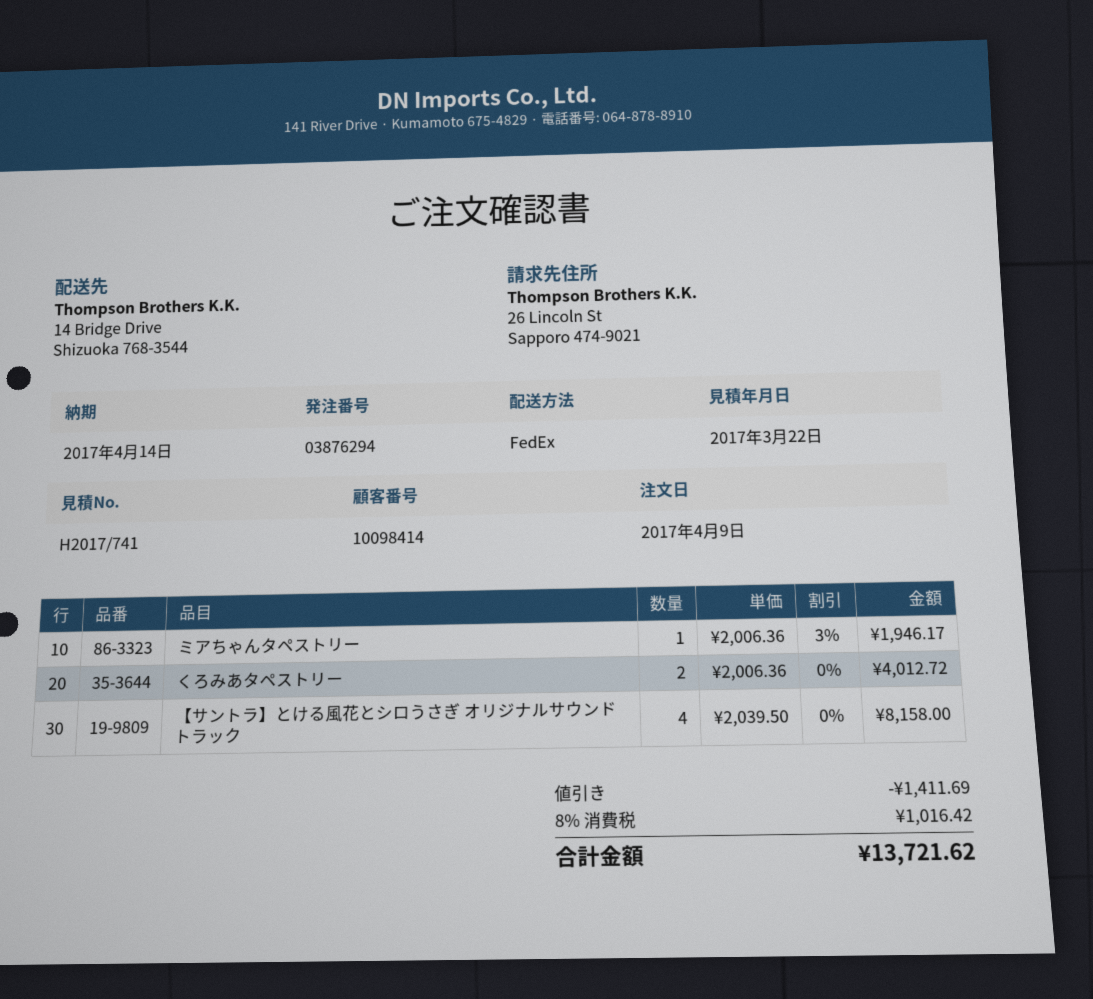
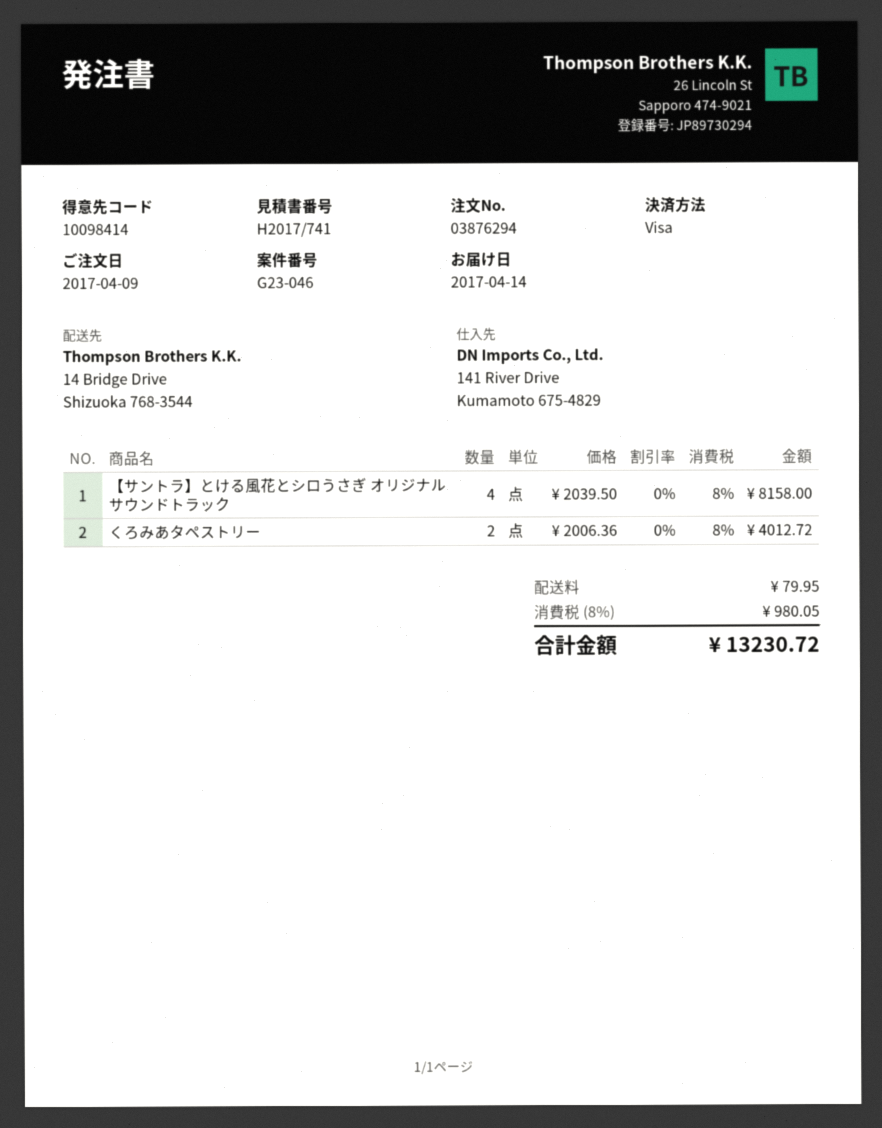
ミアちゃんタペストリー: 1 x 2006.36 - 3% = 1946.17 -> none
discount: 1411.69 -> none
shipping: none -> 79.95
tax: 8% = 1016.42 -> 8% = 980.05
total: 13721.62 -> 13230.72

